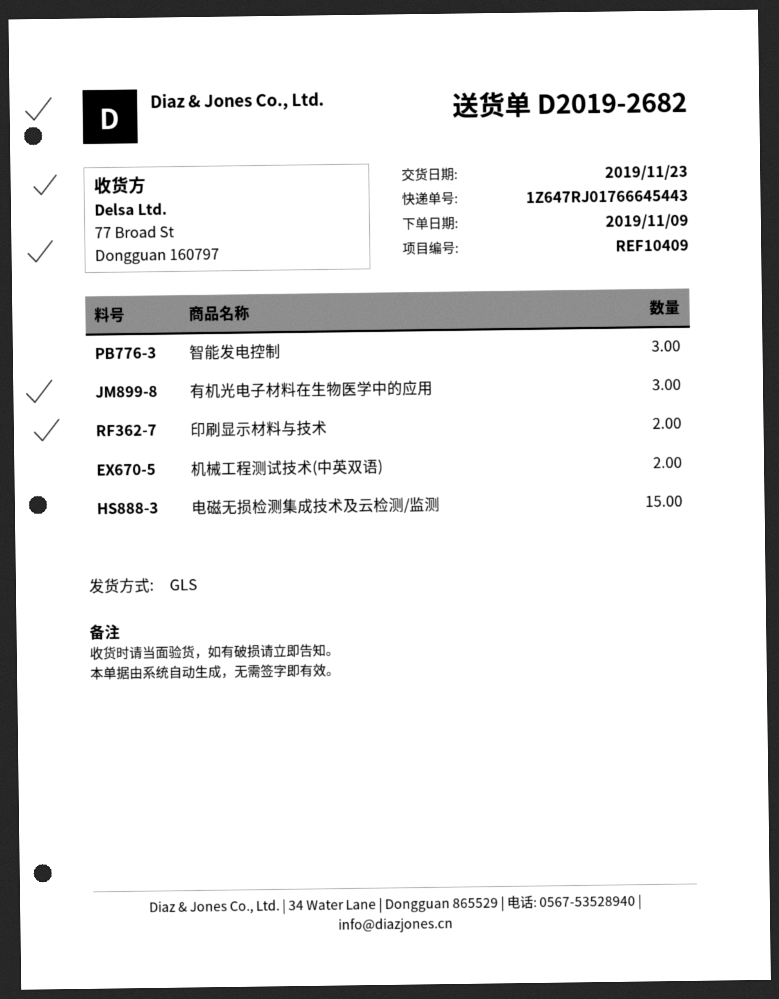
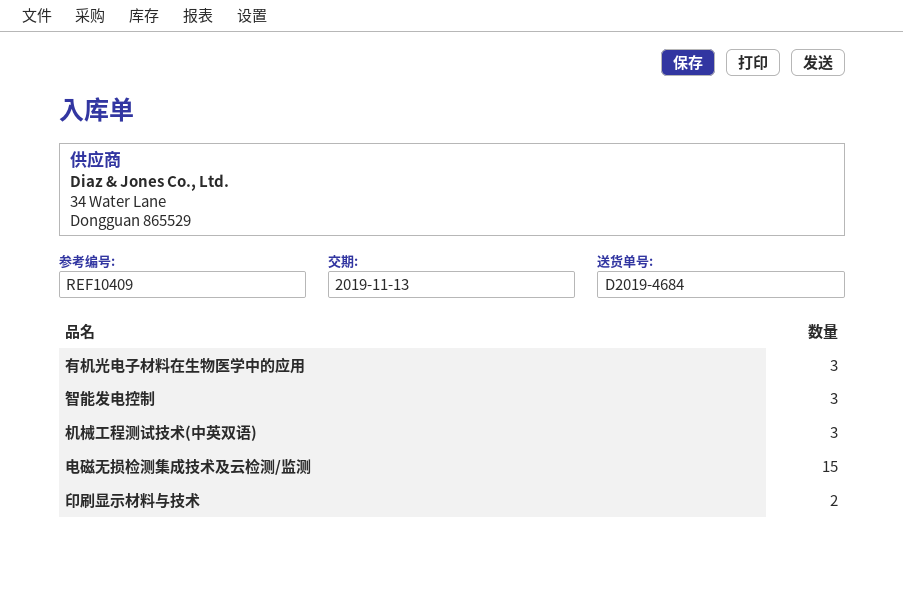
delivery note number: D2019-2682 -> D2019-4684
delivery date: 2019-11-23 -> 2019-11-13
机械工程测试技术(中英双语): 2 -> 3

